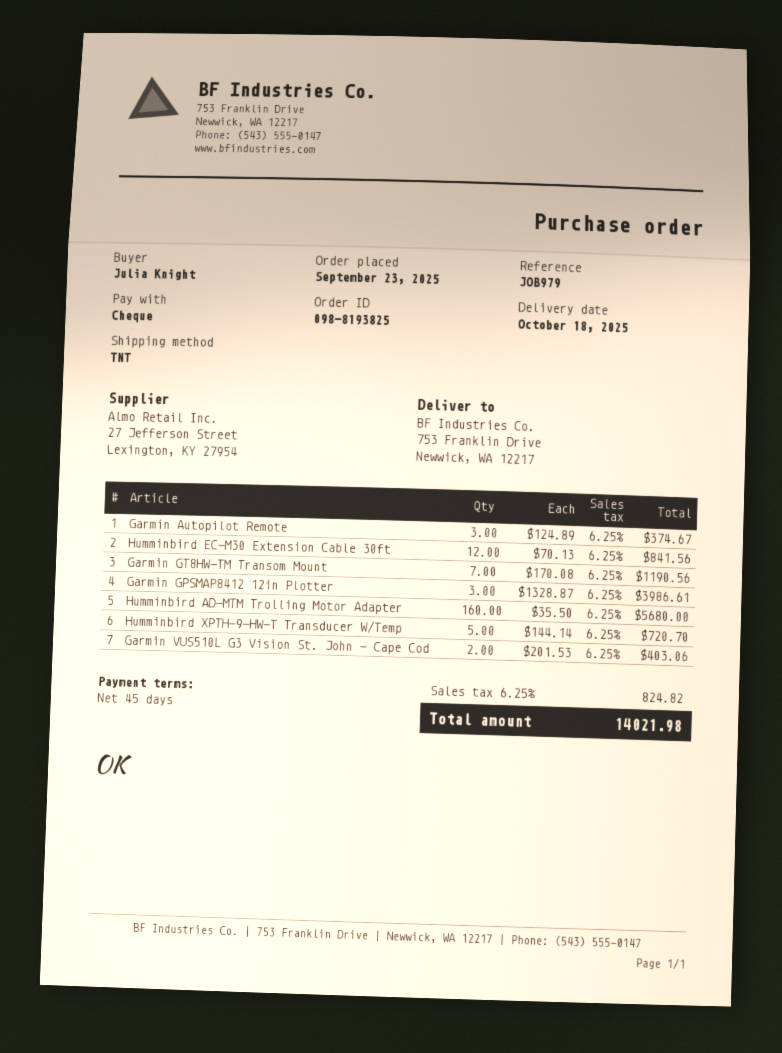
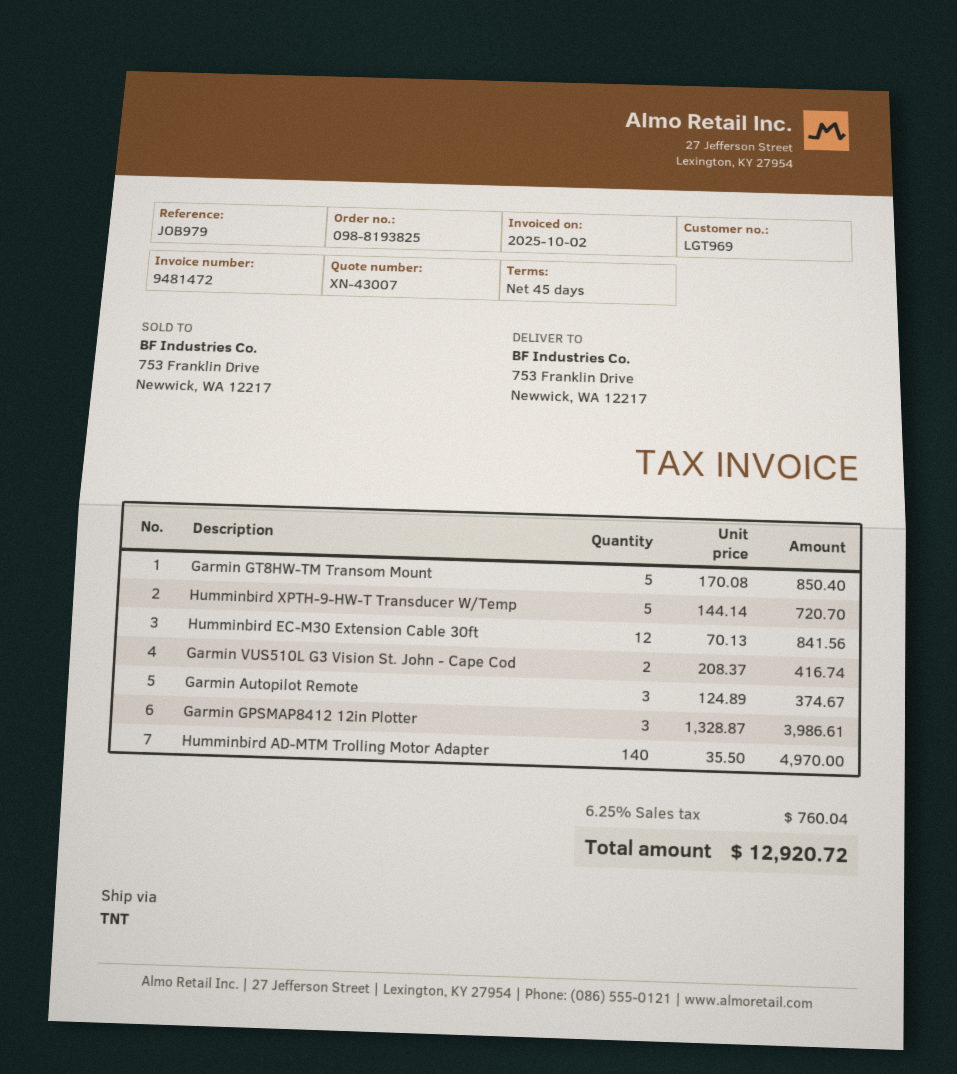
Garmin GT8HW-TM Transom Mount: 7 x 170.08 = 1190.56 -> 5 x 170.08 = 850.40
Humminbird AD-MTM Trolling Motor Adapter: 160 x 35.50 = 5680.00 -> 140 x 35.50 = 4970.00
Garmin VUS510L G3 Vision St. John - Cape Cod: 2 x 201.53 = 403.06 -> 2 x 208.37 = 416.74
tax: 6.25% = 824.82 -> 6.25% = 760.04
total: 14021.98 -> 12920.72

